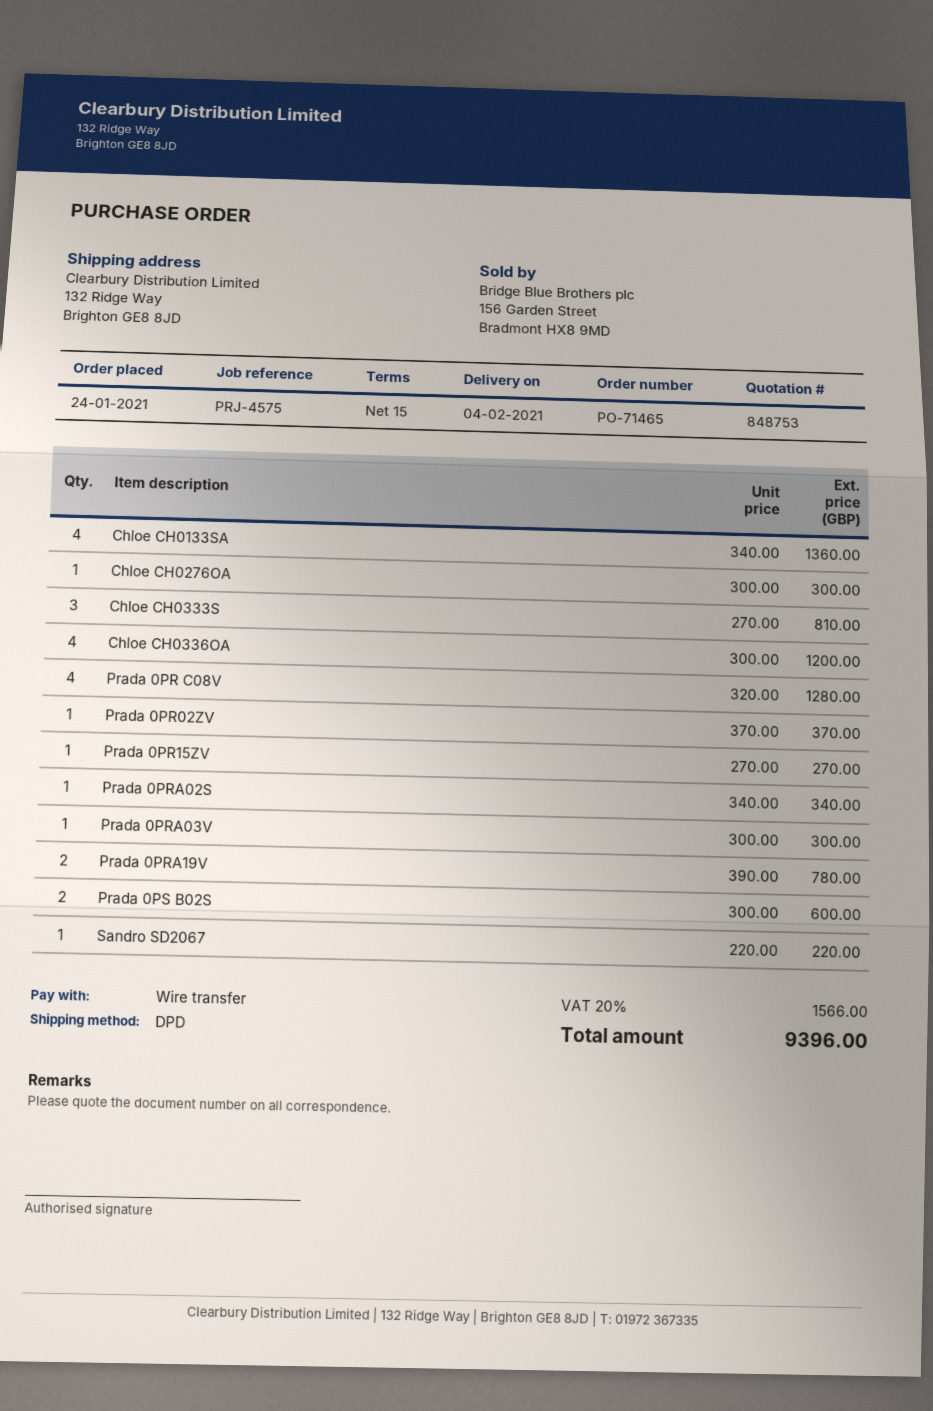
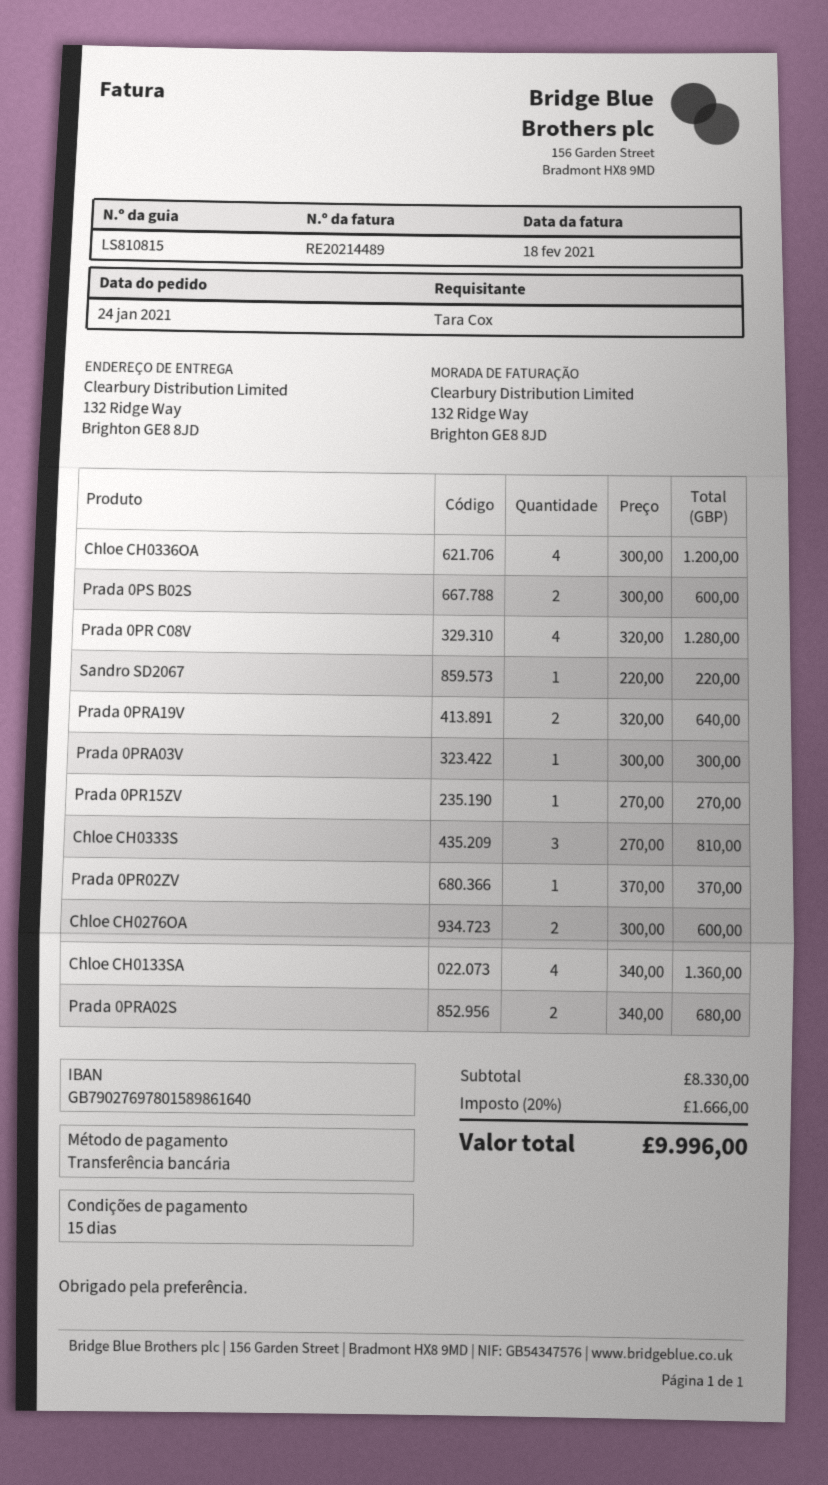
Chloe CH0276OA: 1 x 300.00 = 300.00 -> 2 x 300.00 = 600.00
Prada 0PRA02S: 1 x 340.00 = 340.00 -> 2 x 340.00 = 680.00
Prada 0PRA19V: 2 x 390.00 = 780.00 -> 2 x 320.00 = 640.00
tax: 20% = 1566.00 -> 20% = 1666.00
total: 9396.00 -> 9996.00

